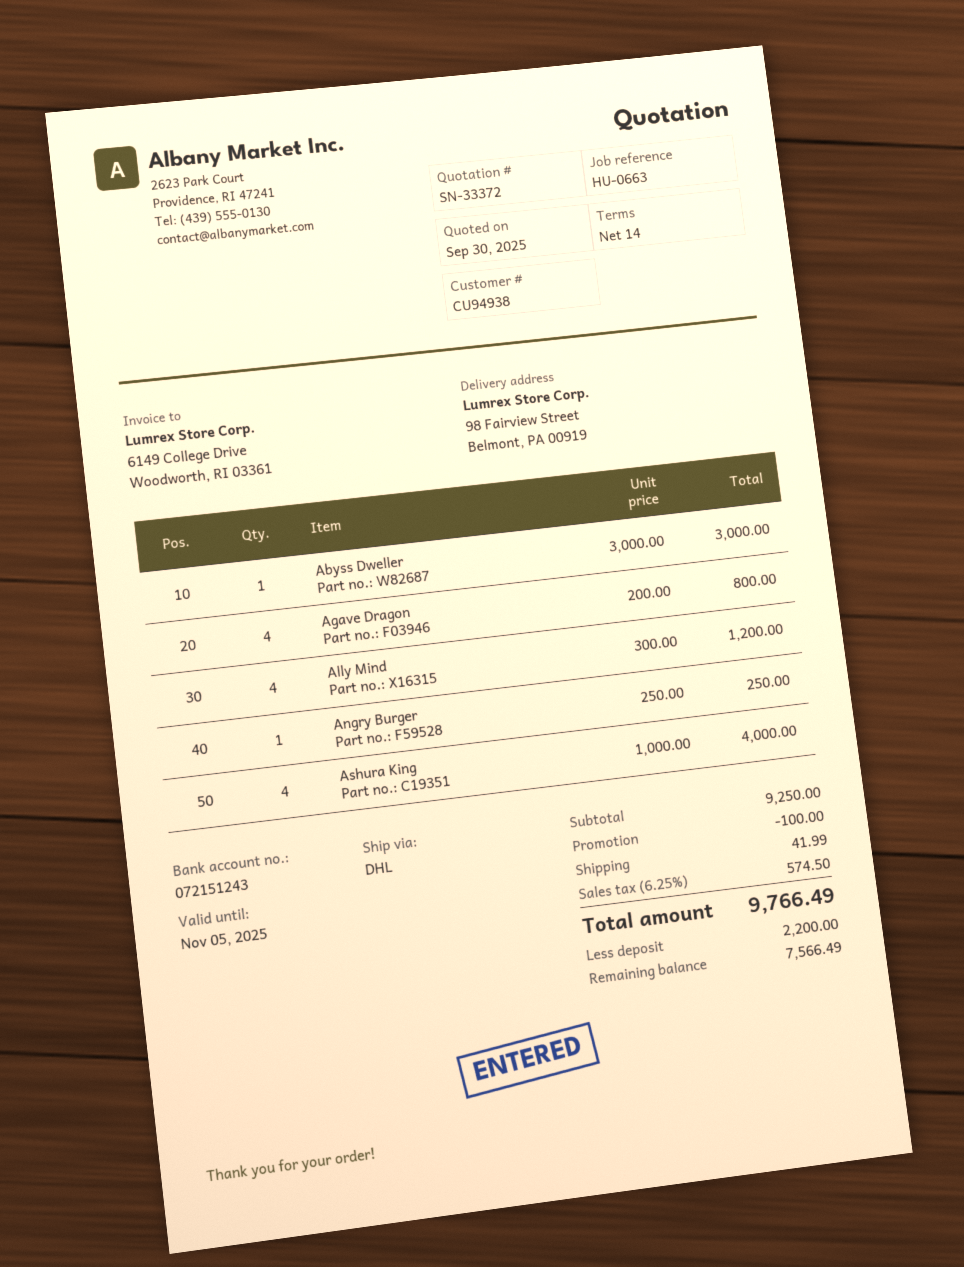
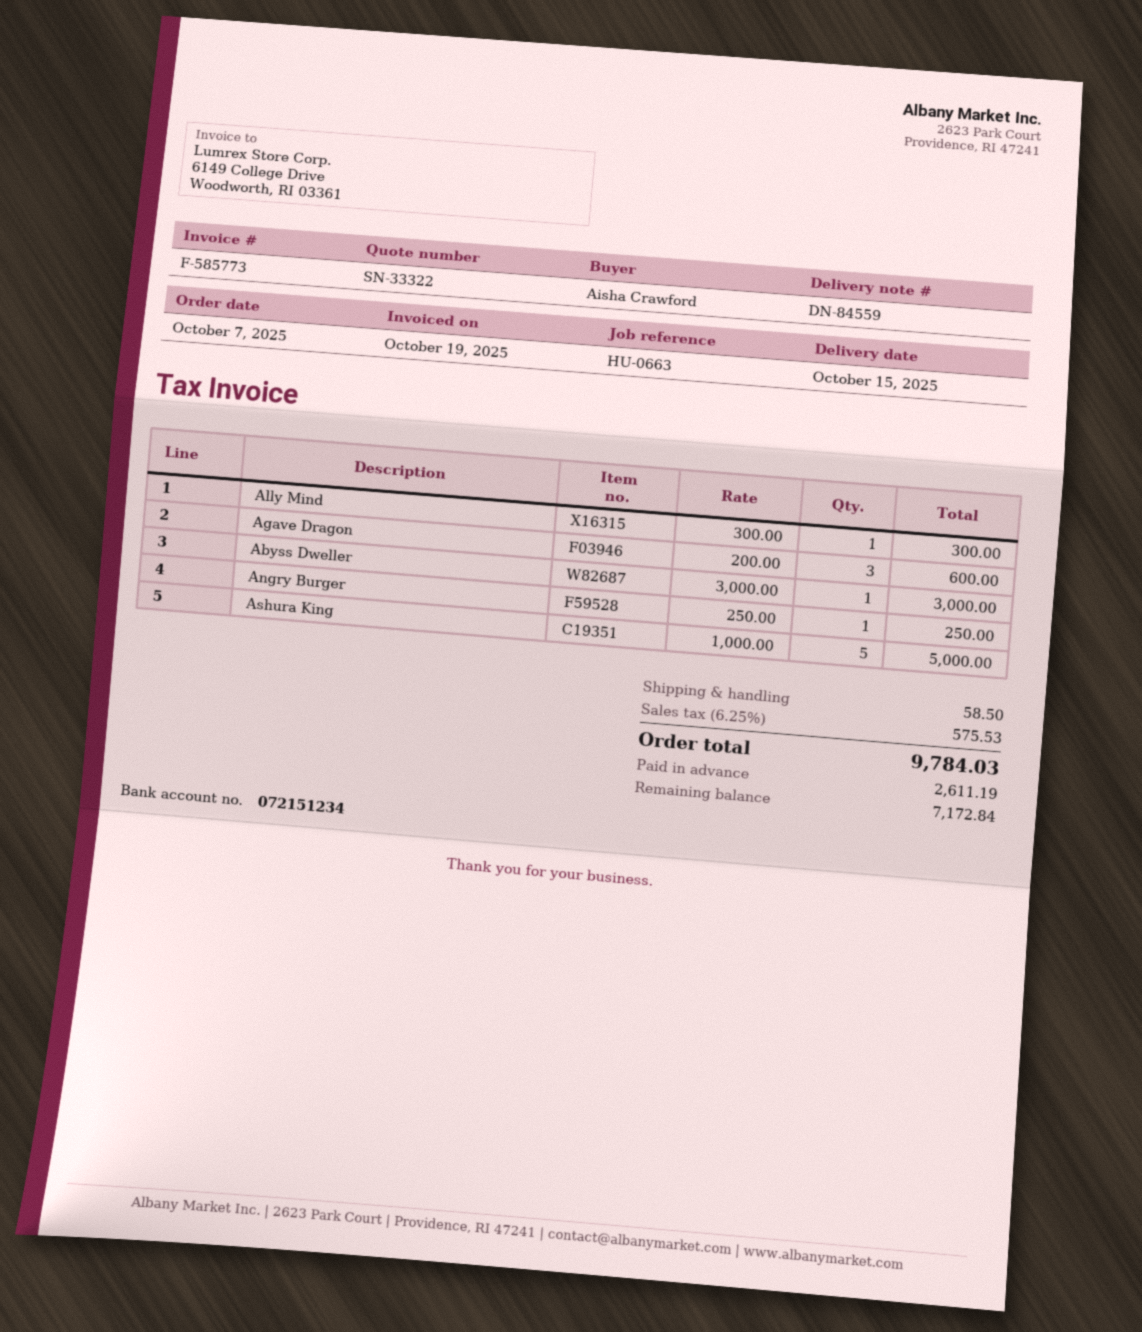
quote number: SN-33372 -> SN-33322
bank account: 072151243 -> 072151234
Agave Dragon: 4 x 200.00 = 800.00 -> 3 x 200.00 = 600.00
Ally Mind: 4 x 300.00 = 1200.00 -> 1 x 300.00 = 300.00
Ashura King: 4 x 1000.00 = 4000.00 -> 5 x 1000.00 = 5000.00
discount: 100.00 -> none
shipping: 41.99 -> 58.50
tax: 6.25% = 574.50 -> 6.25% = 575.53
total: 9766.49 -> 9784.03
deposit: 2200.00 -> 2611.19
balance: 7566.49 -> 7172.84

